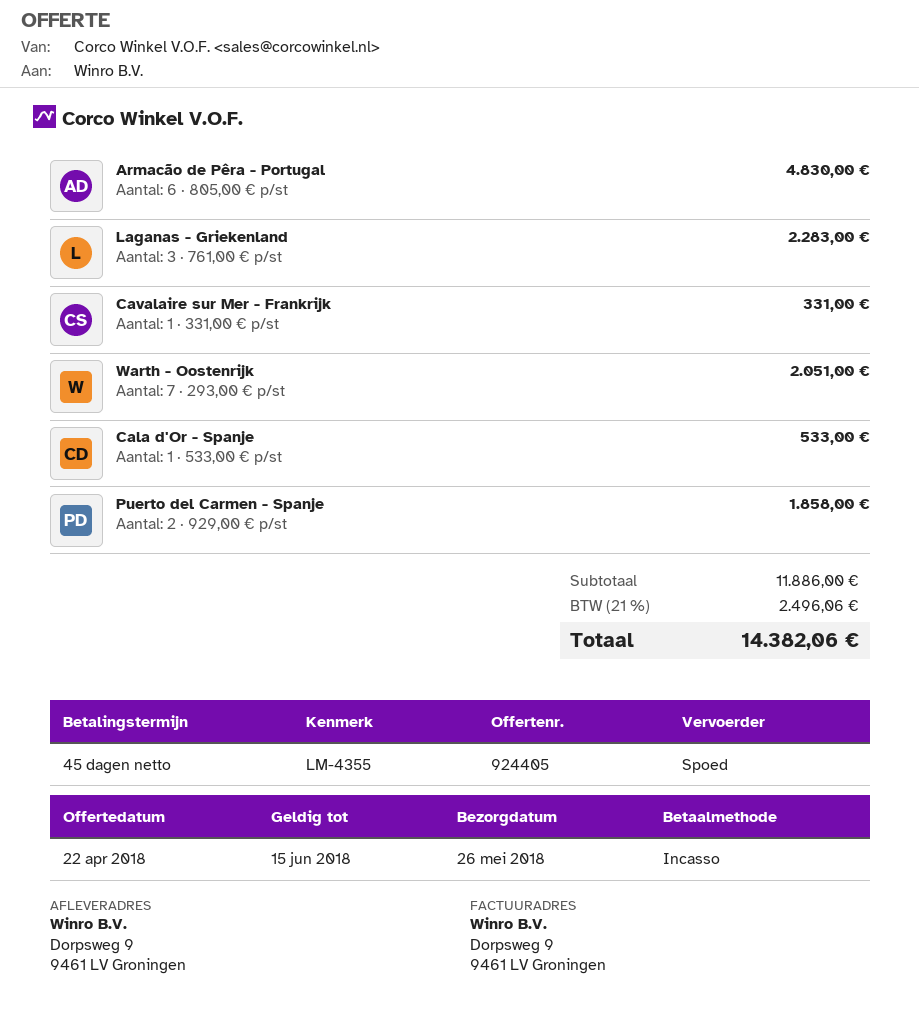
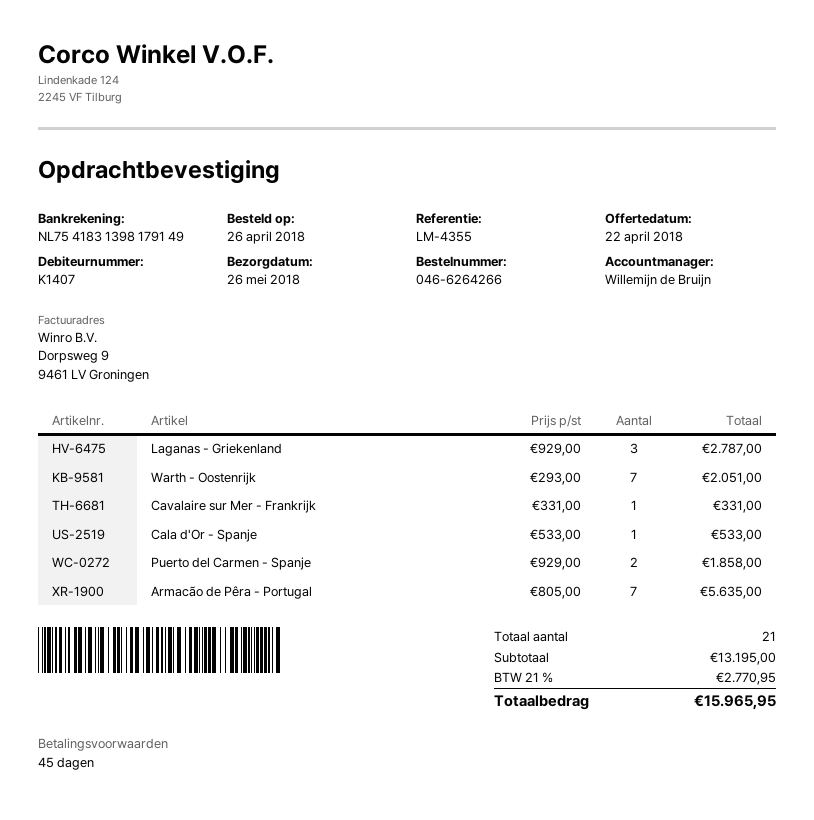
Armacão de Pêra - Portugal: 6 x 805.00 = 4830.00 -> 7 x 805.00 = 5635.00
Laganas - Griekenland: 3 x 761.00 = 2283.00 -> 3 x 929.00 = 2787.00
subtotal: 11886.00 -> 13195.00
tax: 21% = 2496.06 -> 21% = 2770.95
total: 14382.06 -> 15965.95

